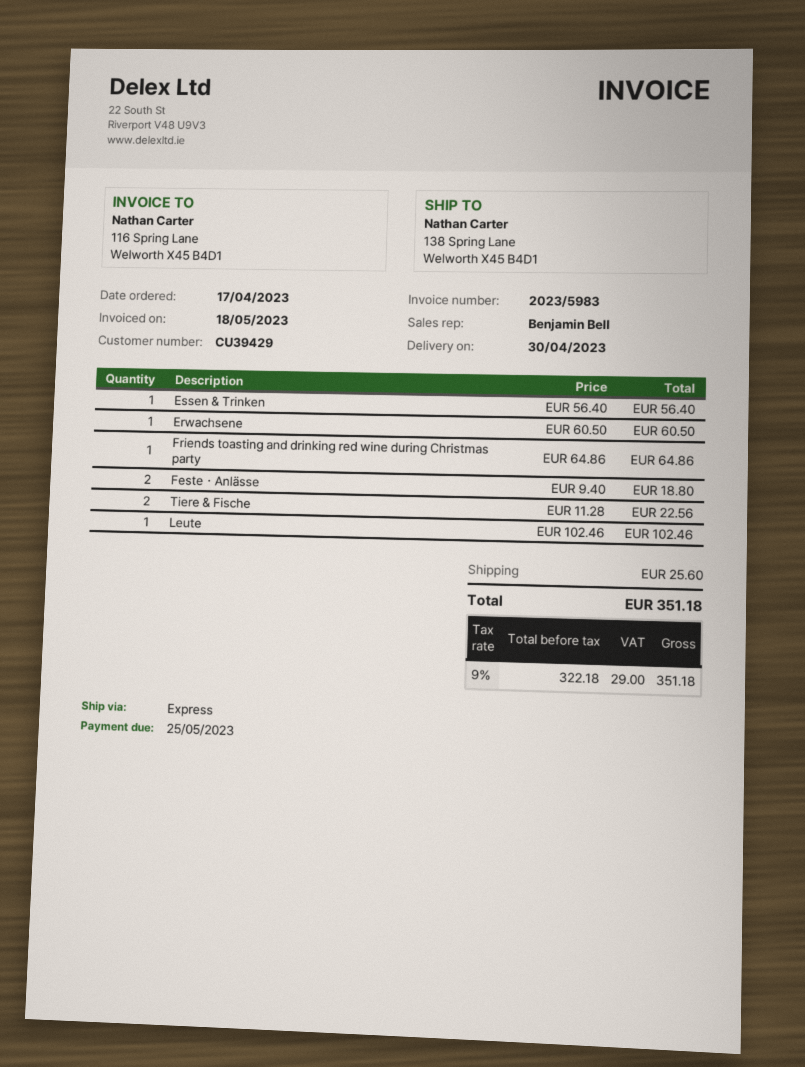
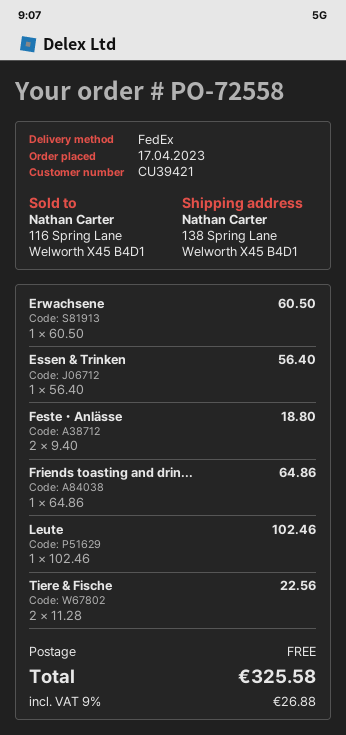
customer number: CU39429 -> CU39421
shipping method: express -> FedEx
shipping: 25.60 -> 0.00
tax: 9% = 29.00 -> 9% = 26.88
total: 351.18 -> 325.58

